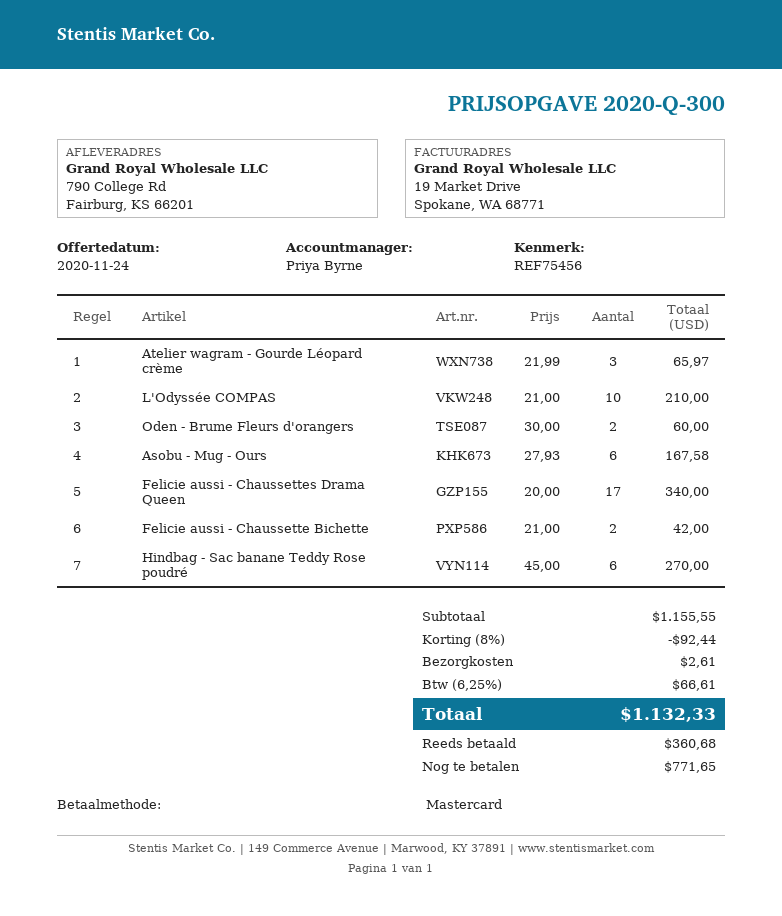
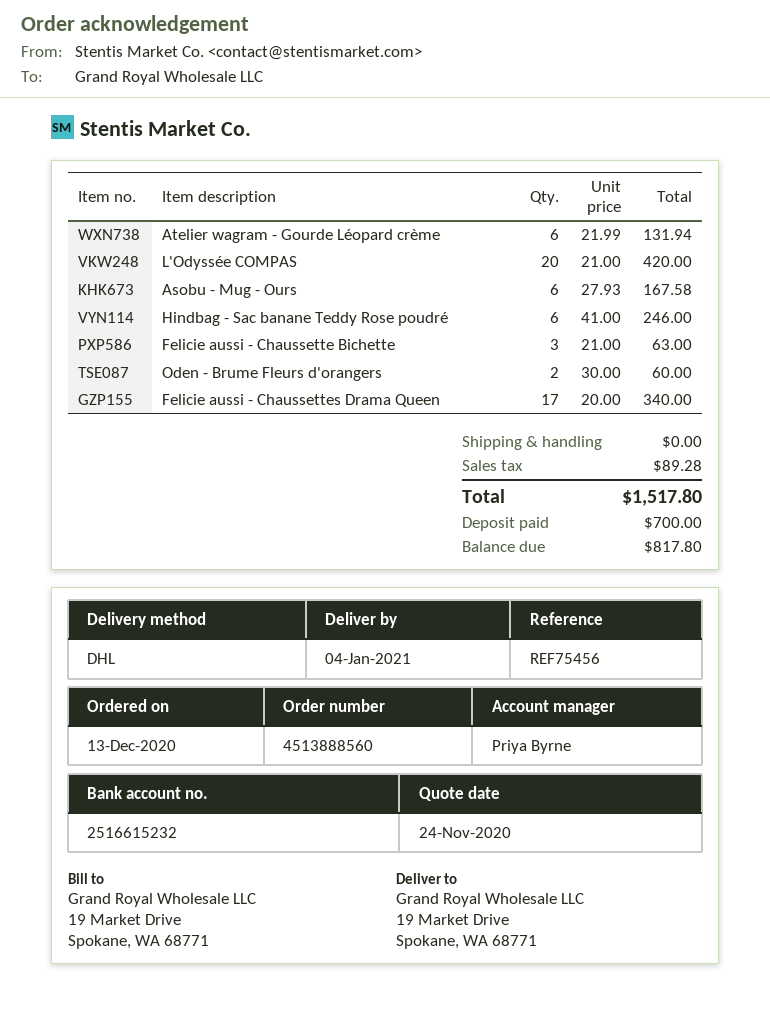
ship to: 790 College Rd, Fairburg, KS 66201 -> 19 Market Drive, Spokane, WA 68771
Atelier wagram - Gourde Léopard crème: 3 x 21.99 = 65.97 -> 6 x 21.99 = 131.94
L'Odyssée COMPAS: 10 x 21.00 = 210.00 -> 20 x 21.00 = 420.00
Felicie aussi - Chaussette Bichette: 2 x 21.00 = 42.00 -> 3 x 21.00 = 63.00
Hindbag - Sac banane Teddy Rose poudré: 6 x 45.00 = 270.00 -> 6 x 41.00 = 246.00
discount: 8% = 92.44 -> none
shipping: 2.61 -> 0.00
tax: 66.61 -> 89.28
total: 1132.33 -> 1517.80
deposit: 360.68 -> 700.00
balance: 771.65 -> 817.80

